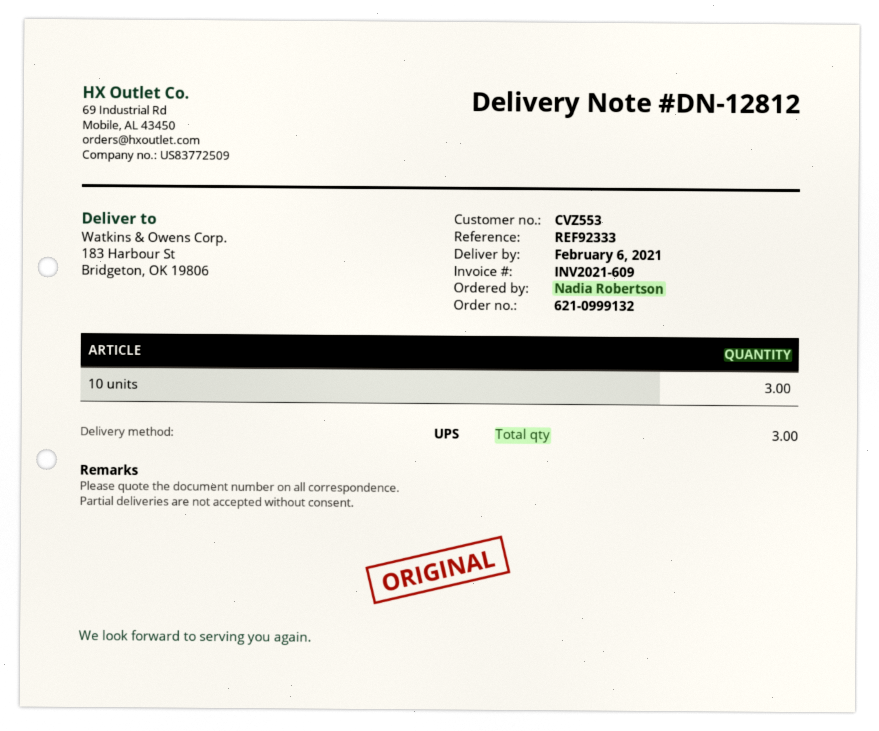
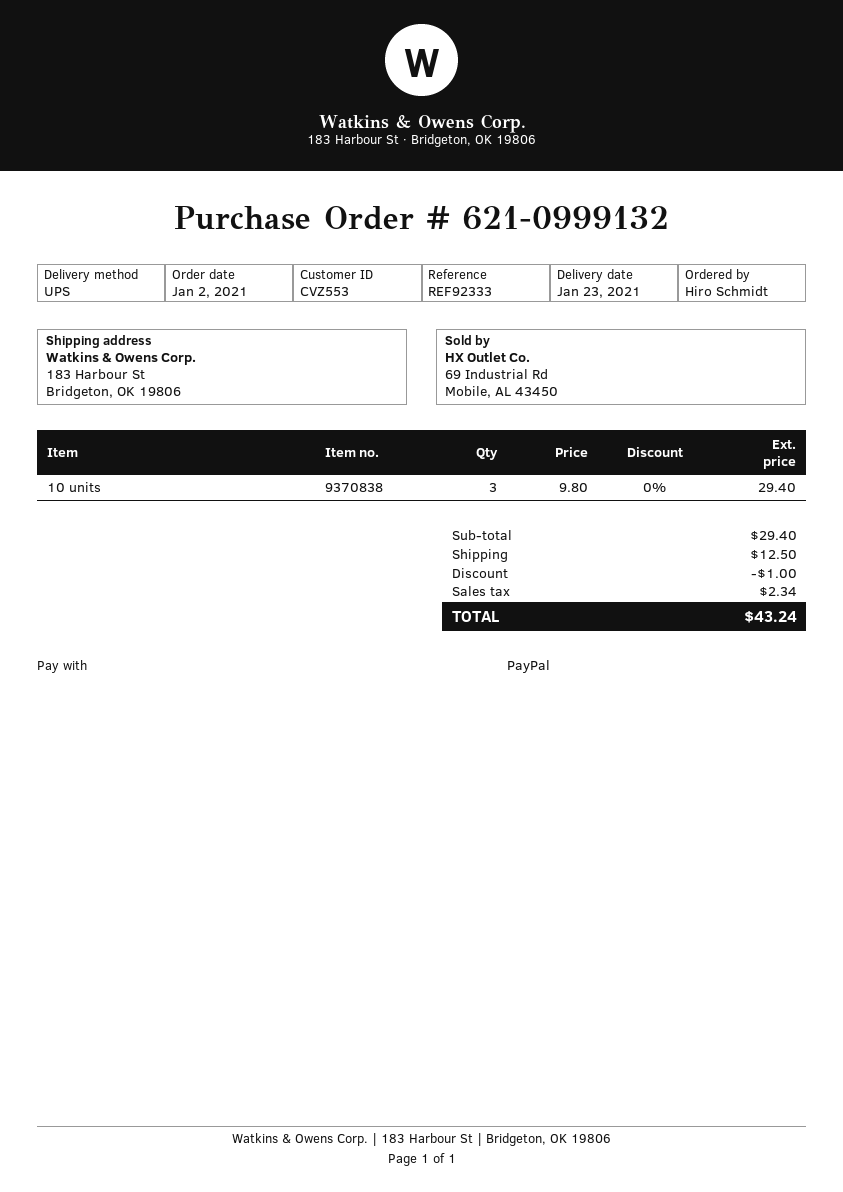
delivery date: 2021-02-06 -> 2021-01-23
ordered by: Nadia Robertson -> Hiro Schmidt

